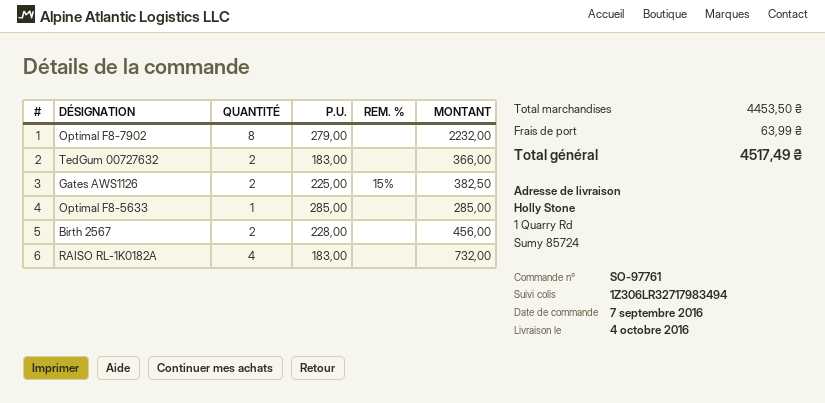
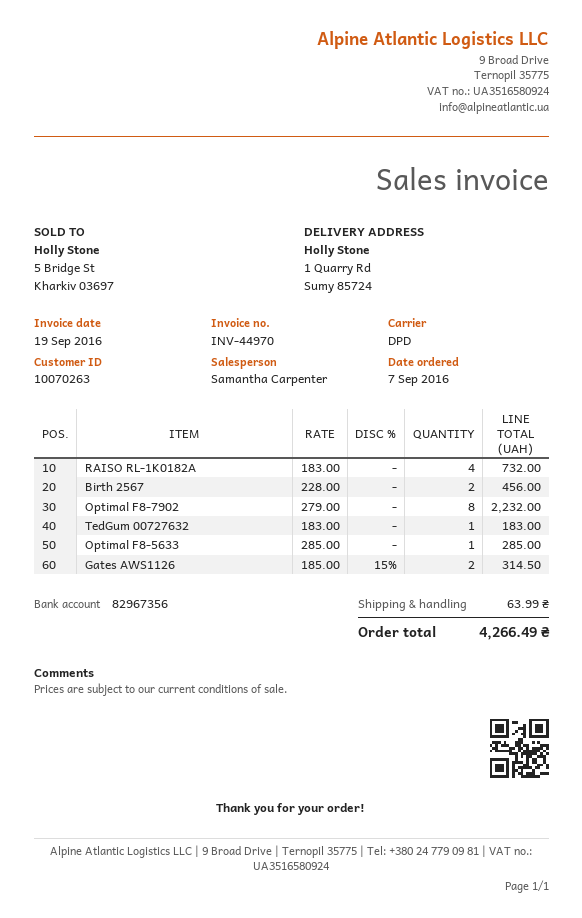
TedGum 00727632: 2 x 183.00 = 366.00 -> 1 x 183.00 = 183.00
Gates AWS1126: 2 x 225.00 - 15% = 382.50 -> 2 x 185.00 - 15% = 314.50
total: 4517.49 -> 4266.49

